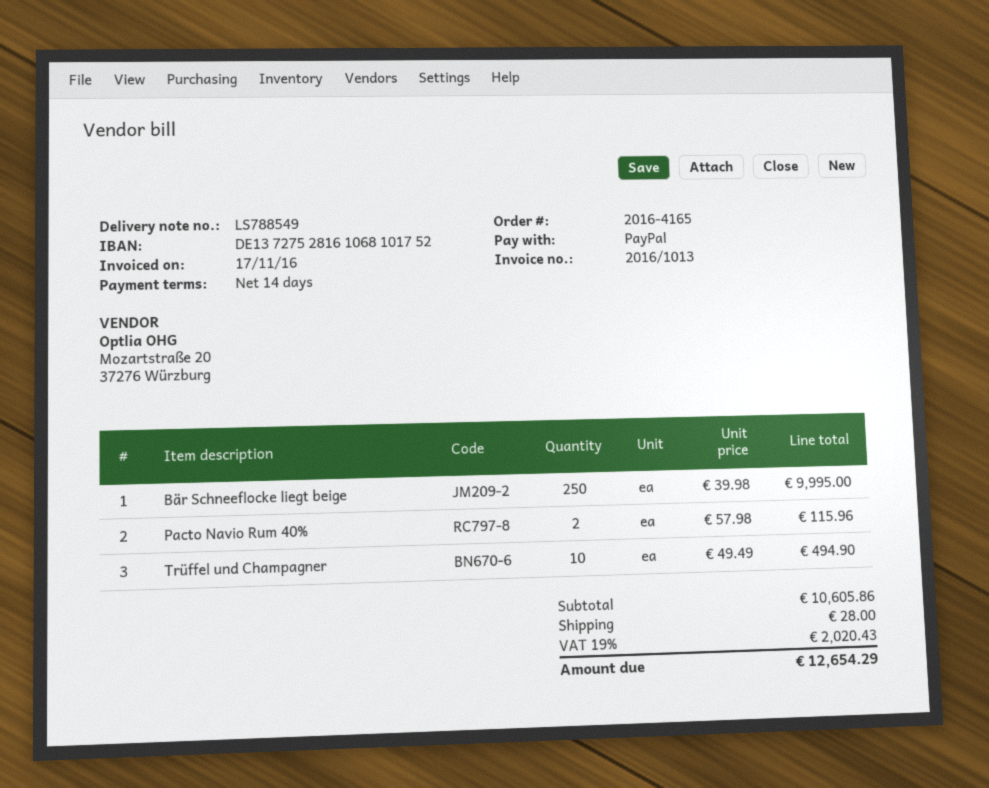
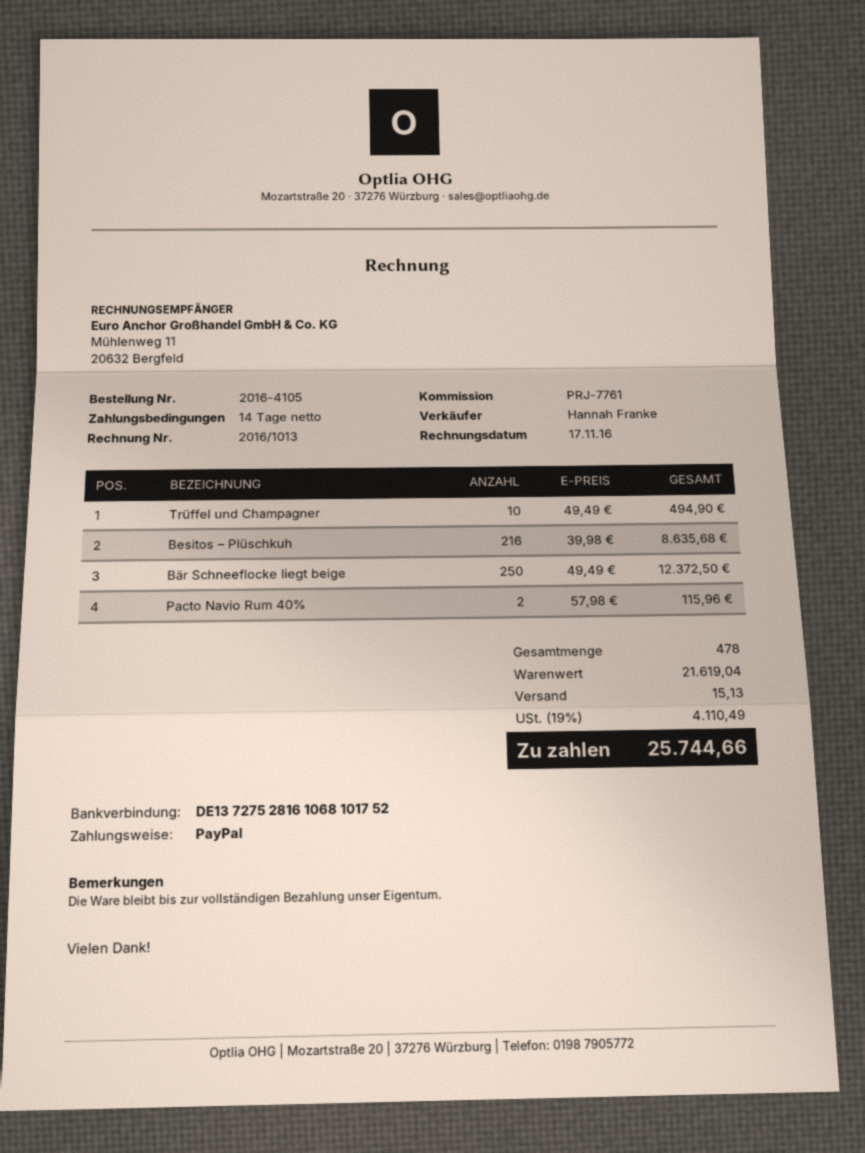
order number: 2016-4165 -> 2016-4105
Bär Schneeflocke liegt beige: 250 x 39.98 = 9995.00 -> 250 x 49.49 = 12372.50
Besitos – Plüschkuh: none -> 216 x 39.98 = 8635.68
subtotal: 10605.86 -> 21619.04
shipping: 28.00 -> 15.13
tax: 19% = 2020.43 -> 19% = 4110.49
total: 12654.29 -> 25744.66

